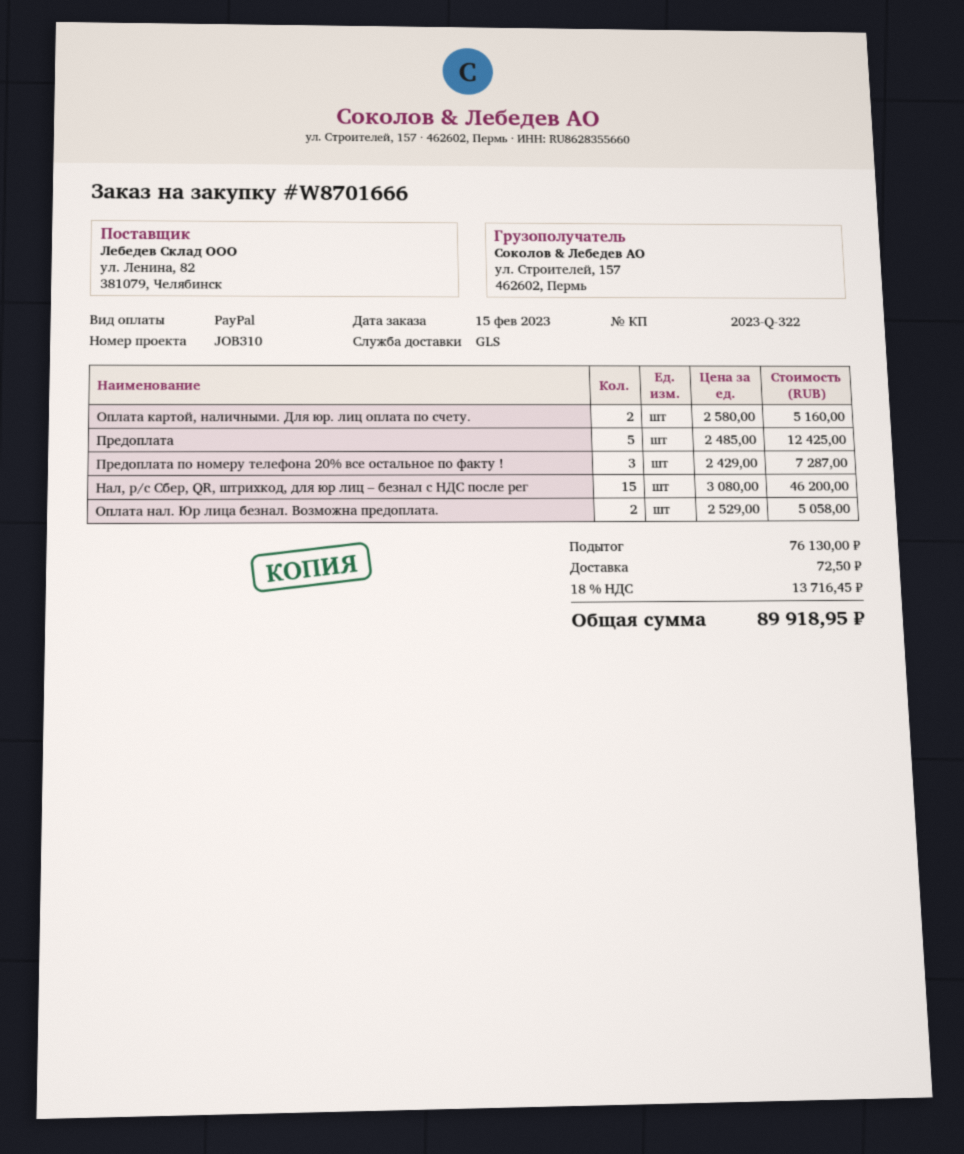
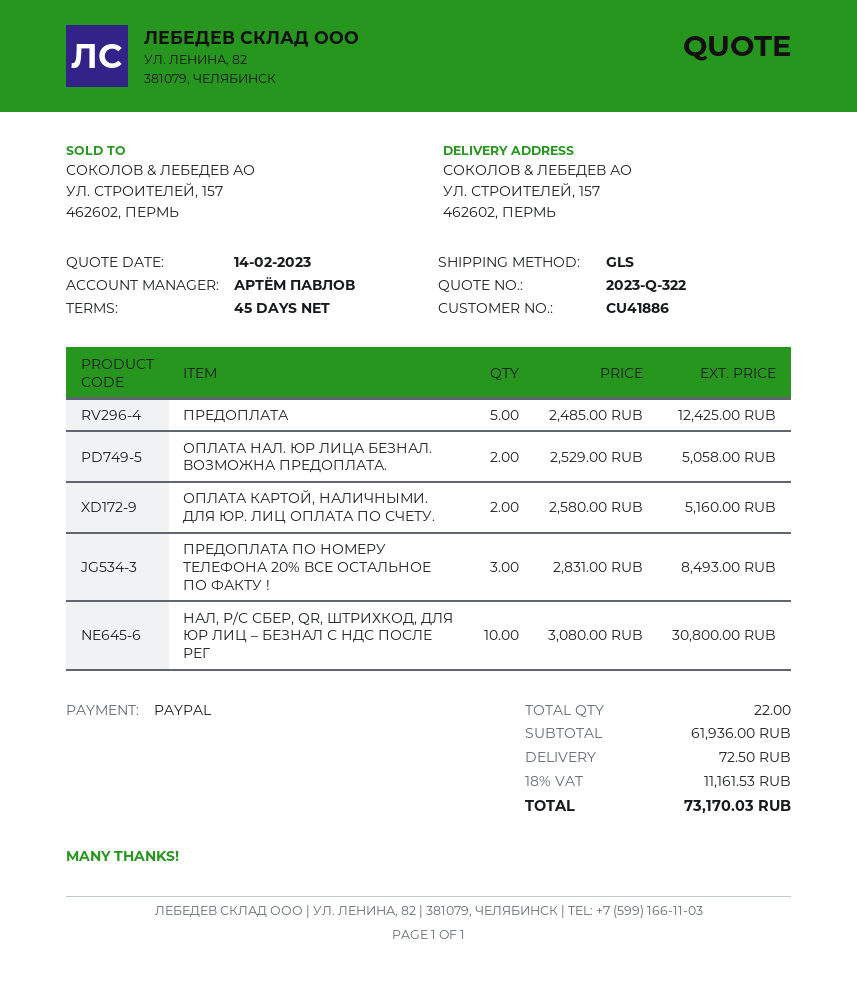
Предоплата по номеру телефона 20% все остальное по факту !: 3 x 2429.00 = 7287.00 -> 3 x 2831.00 = 8493.00
Нал, р/с Сбер, QR, штрихкод, для юр лиц – безнал с НДС после рег: 15 x 3080.00 = 46200.00 -> 10 x 3080.00 = 30800.00
subtotal: 76130.00 -> 61936.00
tax: 18% = 13716.45 -> 18% = 11161.53
total: 89918.95 -> 73170.03

